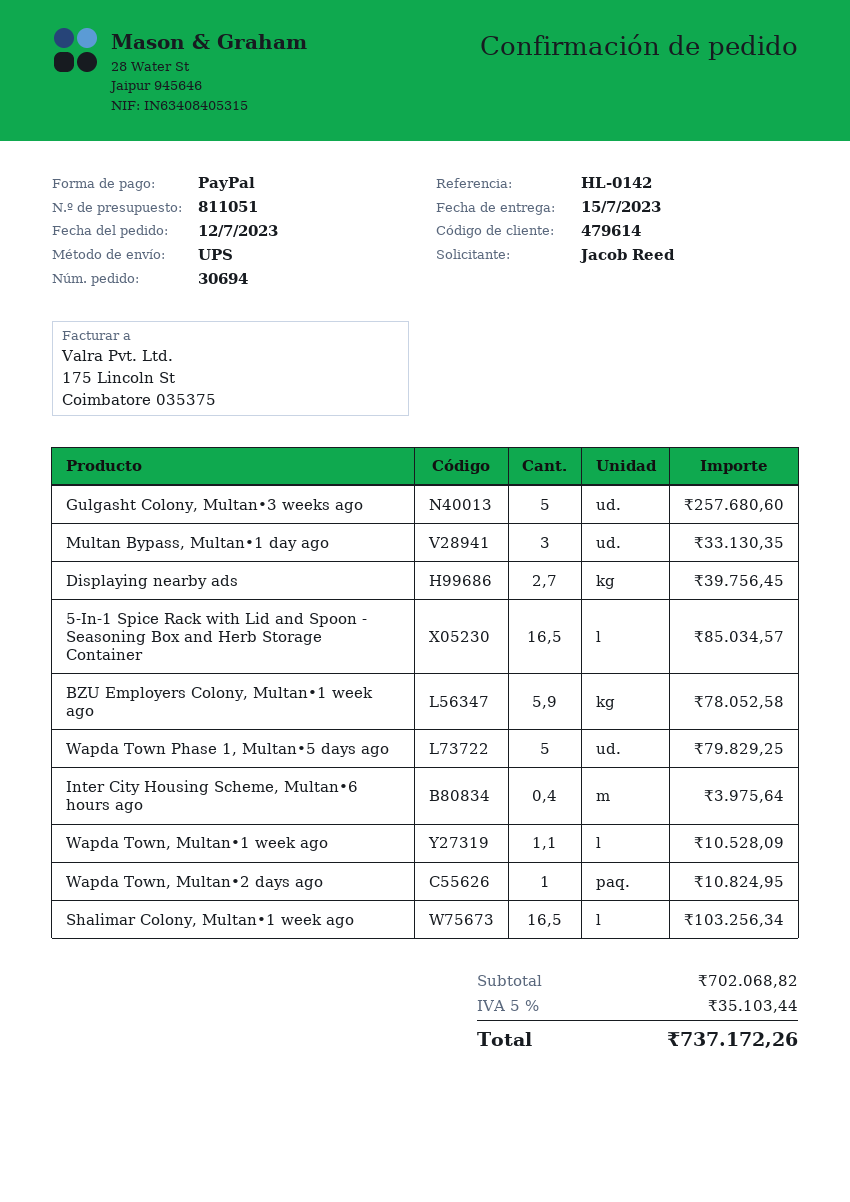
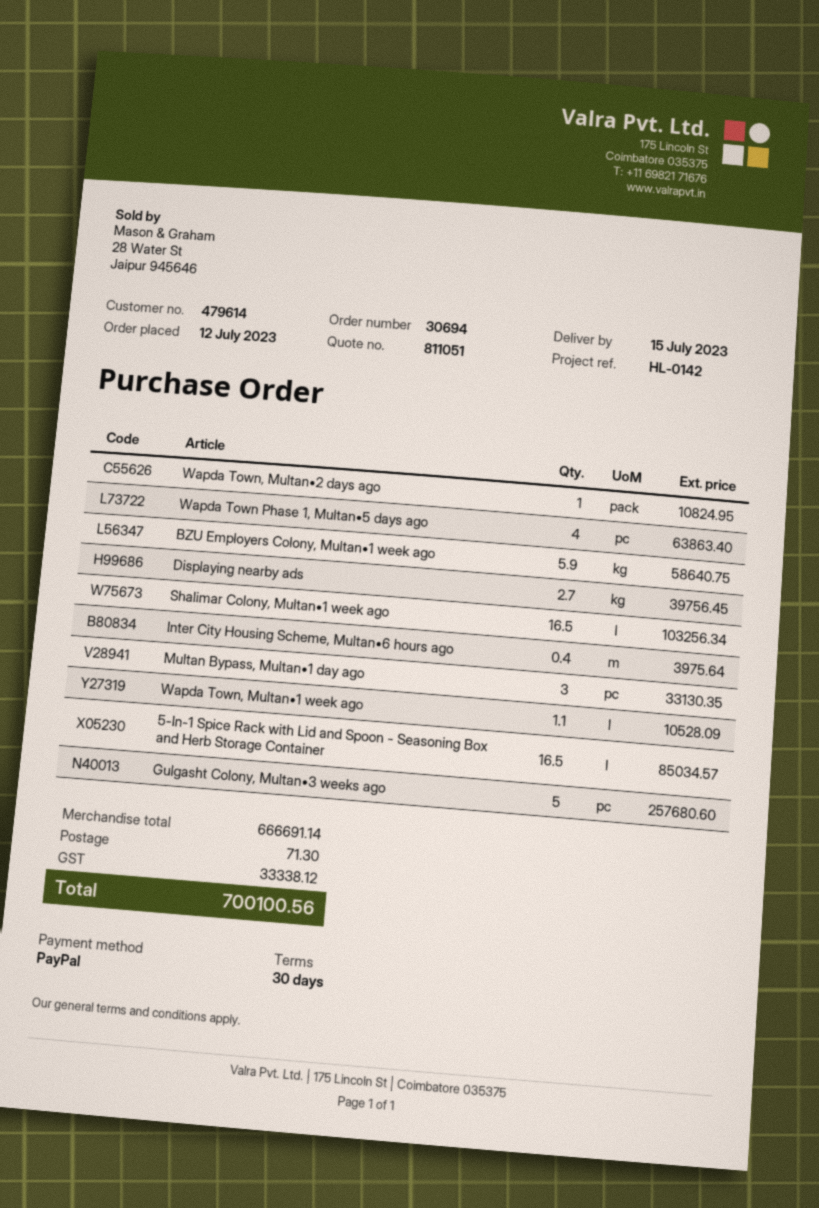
BZU Employers Colony, Multan•1 week ago: 5.9 for 78052.58 -> 5.9 for 58640.75
Wapda Town Phase 1, Multan•5 days ago: 5 for 79829.25 -> 4 for 63863.40
subtotal: 702068.82 -> 666691.14
shipping: none -> 71.30
tax: 35103.44 -> 33338.12
total: 737172.26 -> 700100.56

